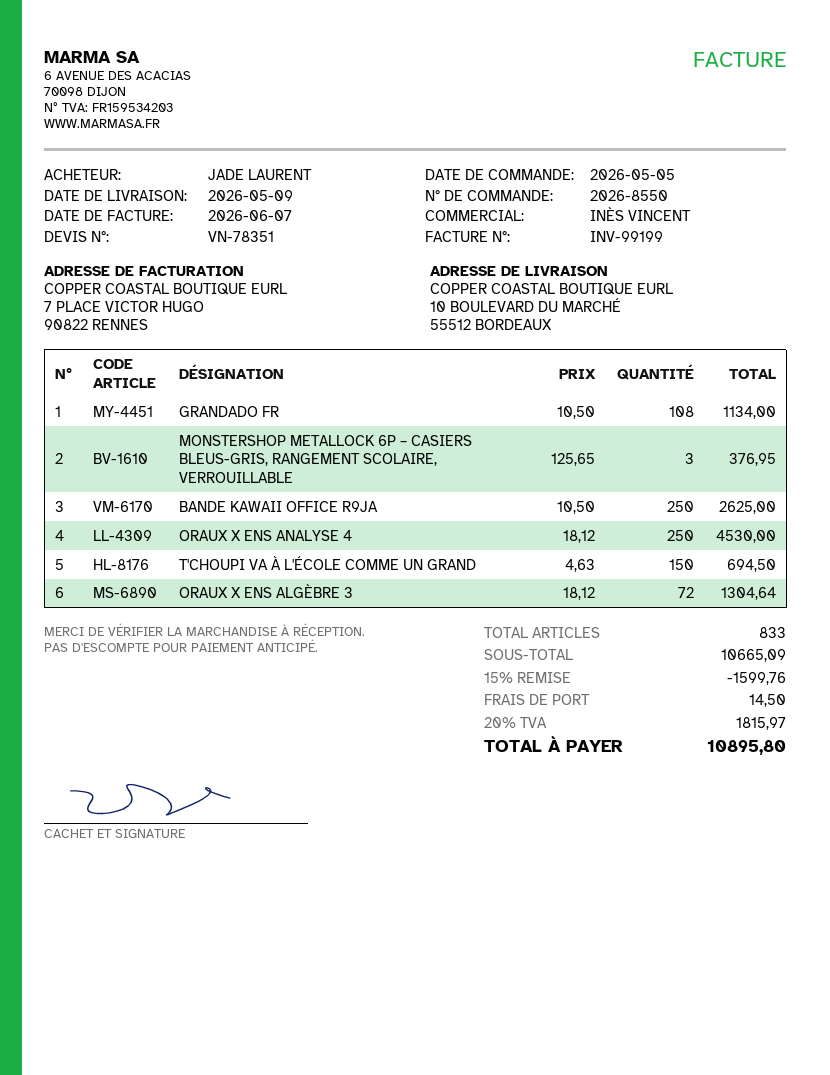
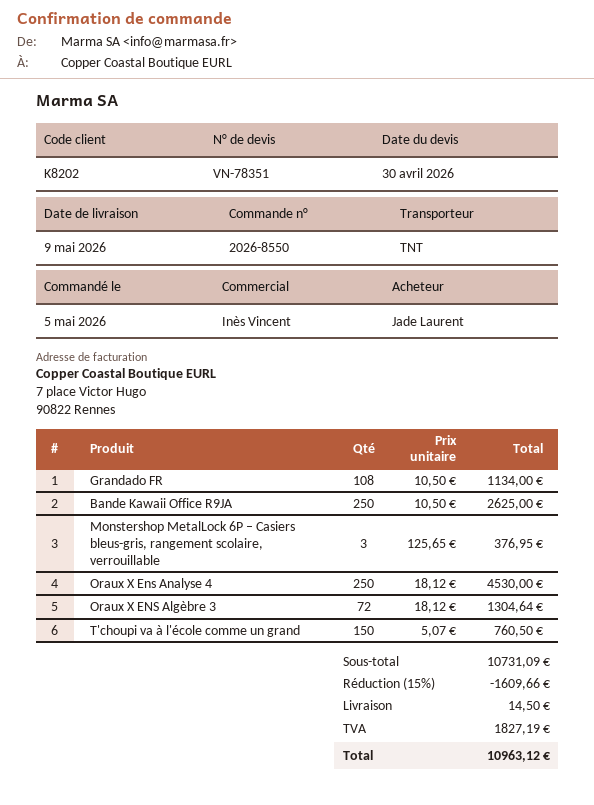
T'CHOUPI VA À L'ÉCOLE COMME UN GRAND: 150 x 4.63 = 694.50 -> 150 x 5.07 = 760.50
subtotal: 10665.09 -> 10731.09
discount: 15% = 1599.76 -> 15% = 1609.66
tax: 1815.97 -> 1827.19
total: 10895.80 -> 10963.12

